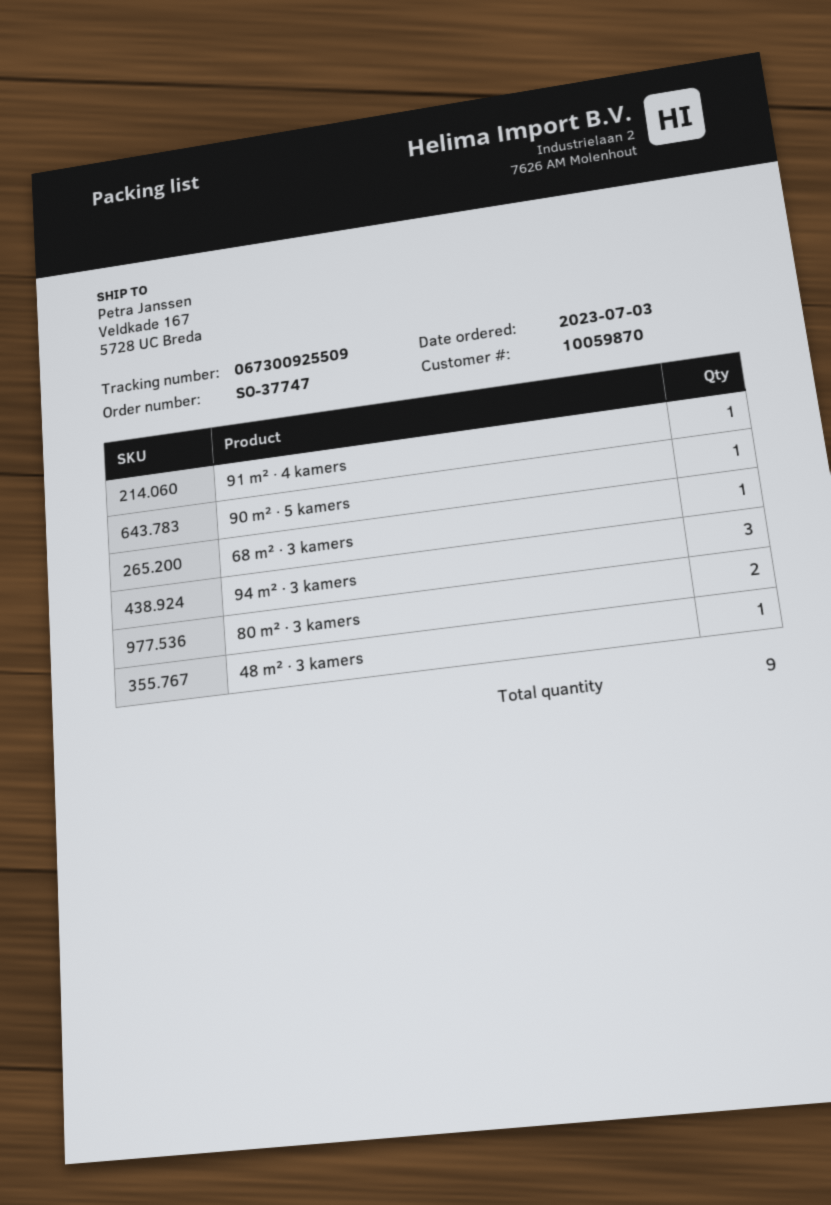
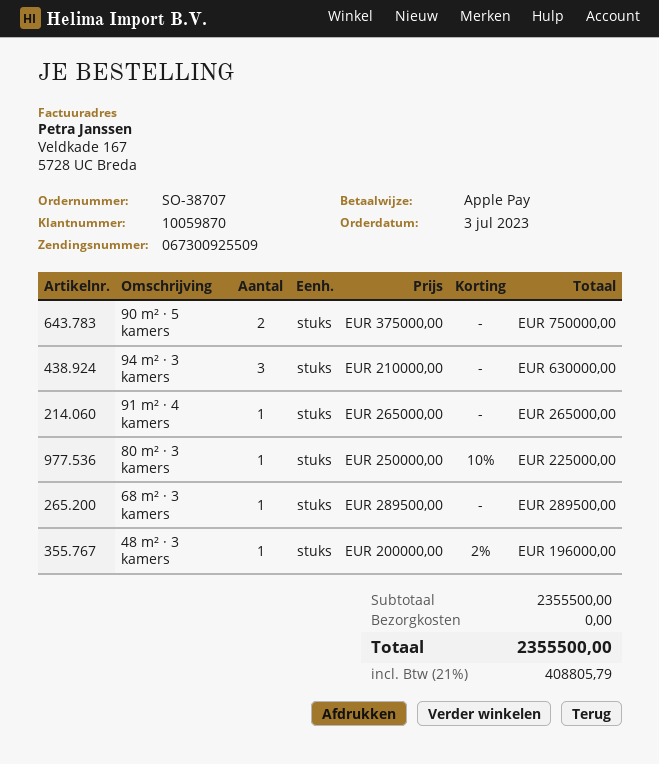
order number: SO-37747 -> SO-38707
90 m² · 5 kamers: 1 -> 2
80 m² · 3 kamers: 2 -> 1

